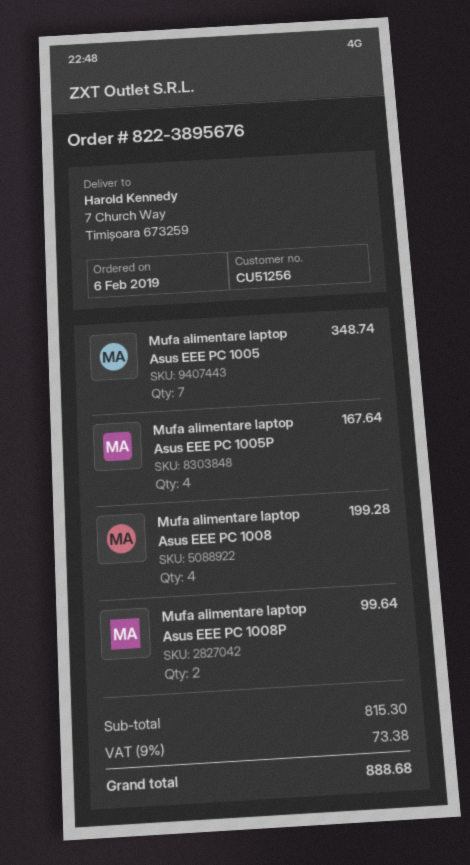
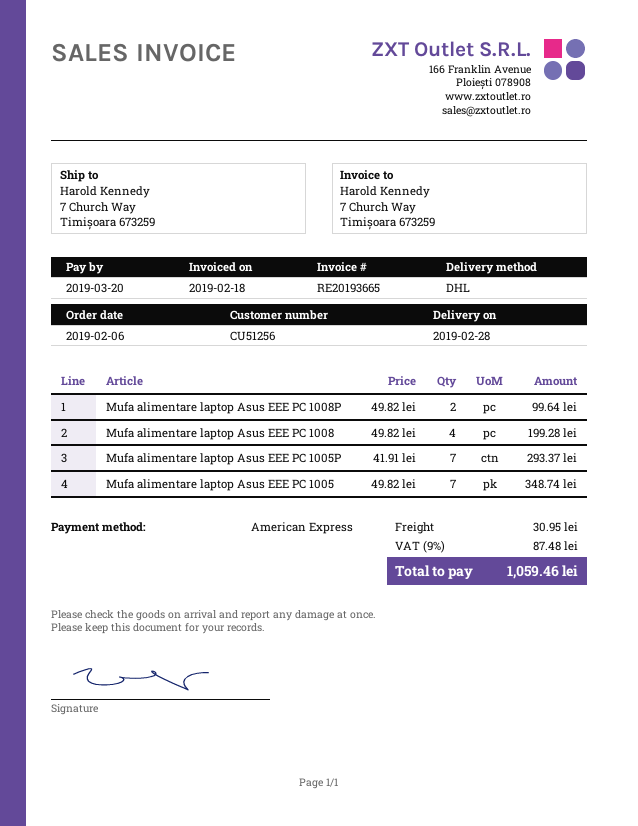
Mufa alimentare laptop Asus EEE PC 1005P: 4 for 167.64 -> 7 for 293.37
shipping: none -> 30.95
tax: 9% = 73.38 -> 9% = 87.48
total: 888.68 -> 1059.46

